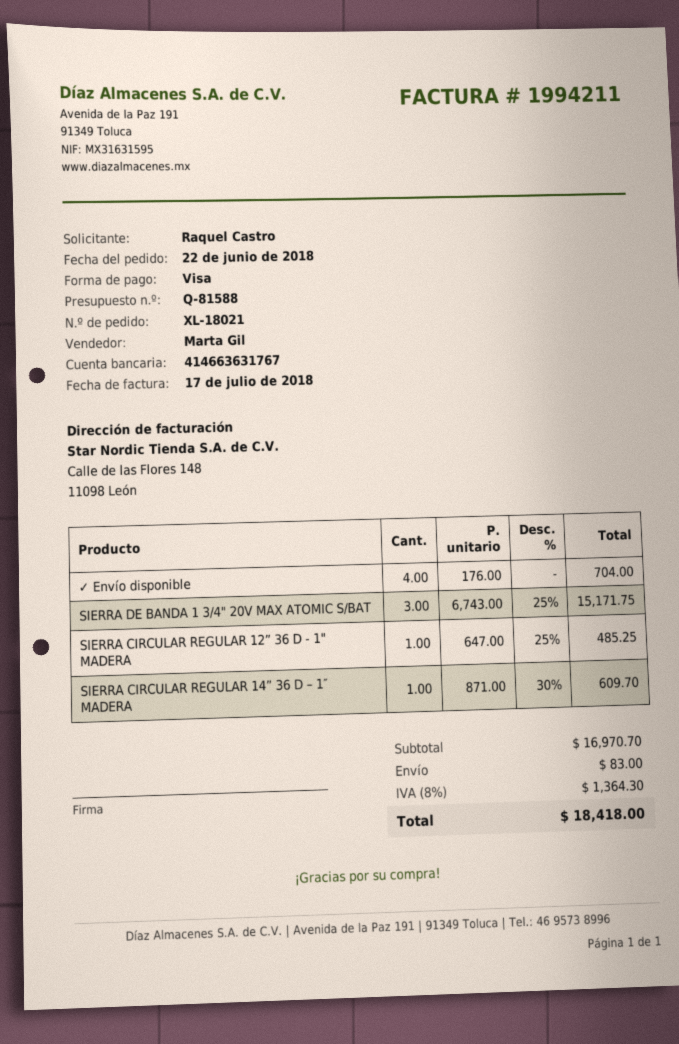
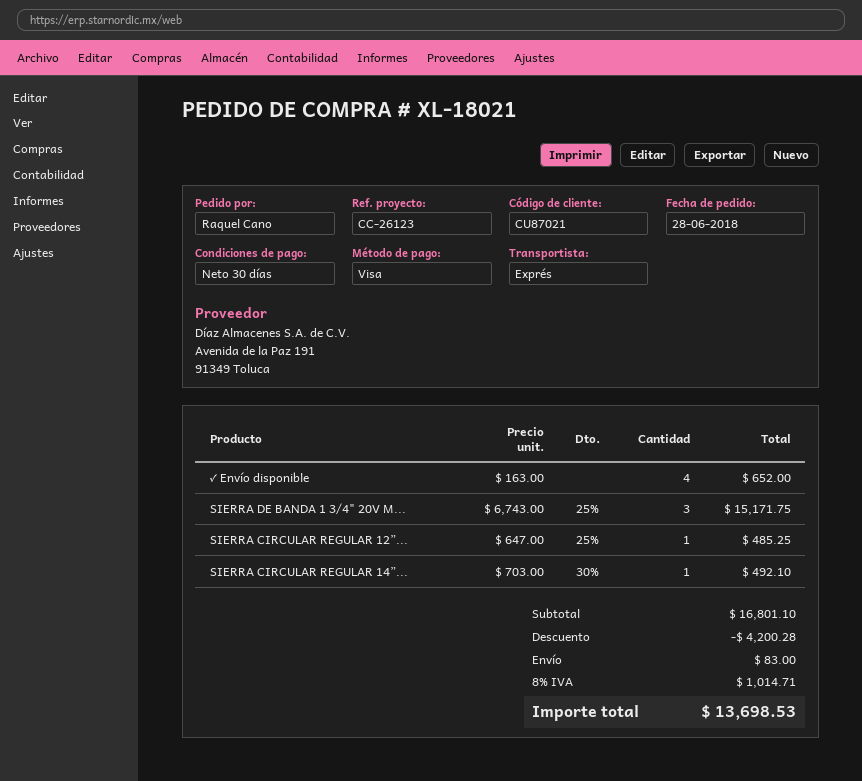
order date: 2018-06-22 -> 2018-06-28
ordered by: Raquel Castro -> Raquel Cano
✓ Envío disponible: 4 x 176.00 = 704.00 -> 4 x 163.00 = 652.00
SIERRA CIRCULAR REGULAR 14” 36 D – 1″ MADERA: 1 x 871.00 - 30% = 609.70 -> 1 x 703.00 - 30% = 492.10
subtotal: 16970.70 -> 16801.10
discount: none -> 4200.28
tax: 8% = 1364.30 -> 8% = 1014.71
total: 18418.00 -> 13698.53

